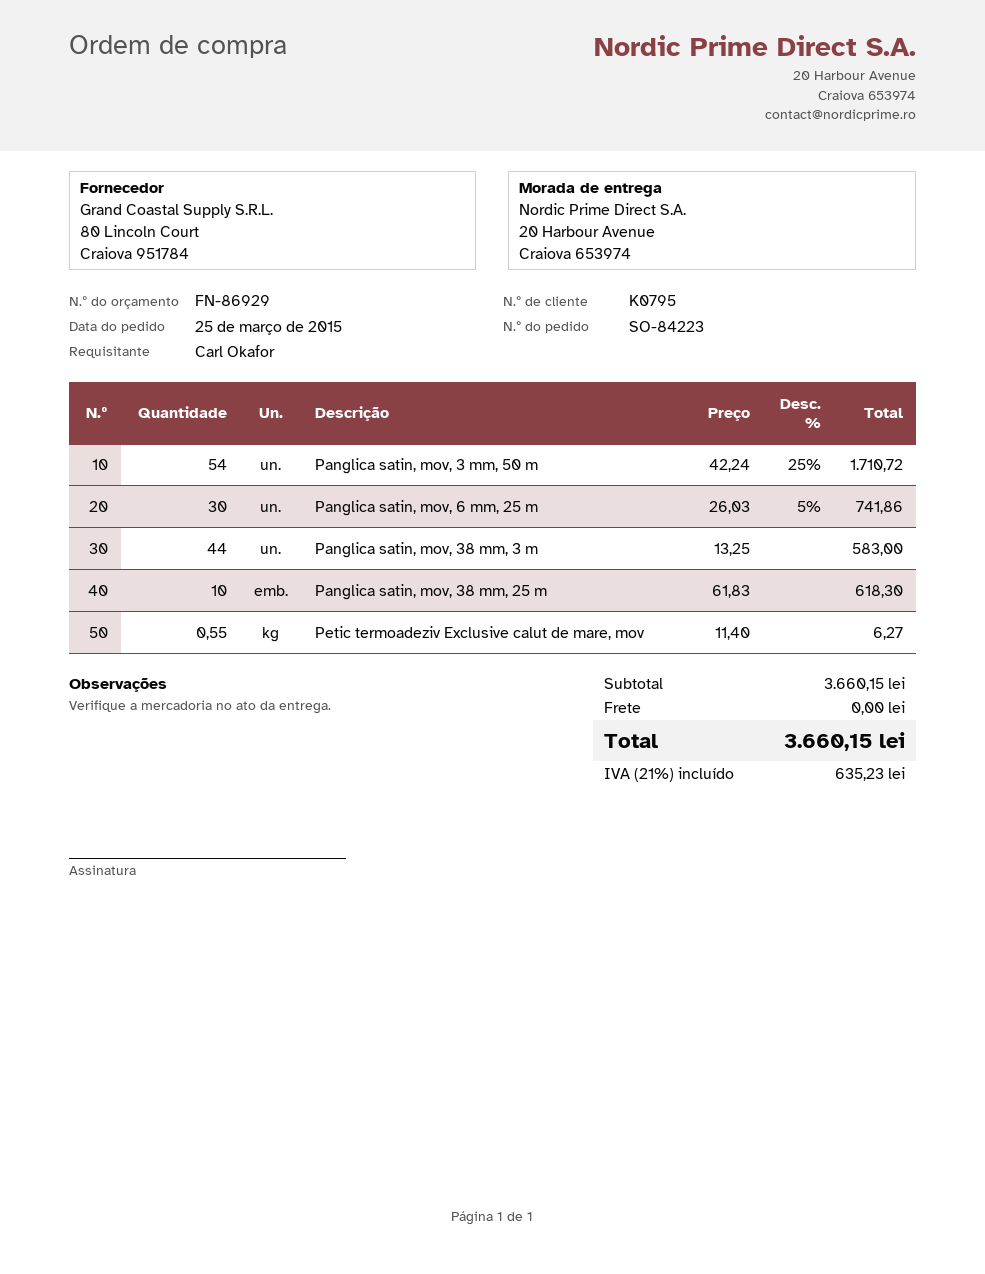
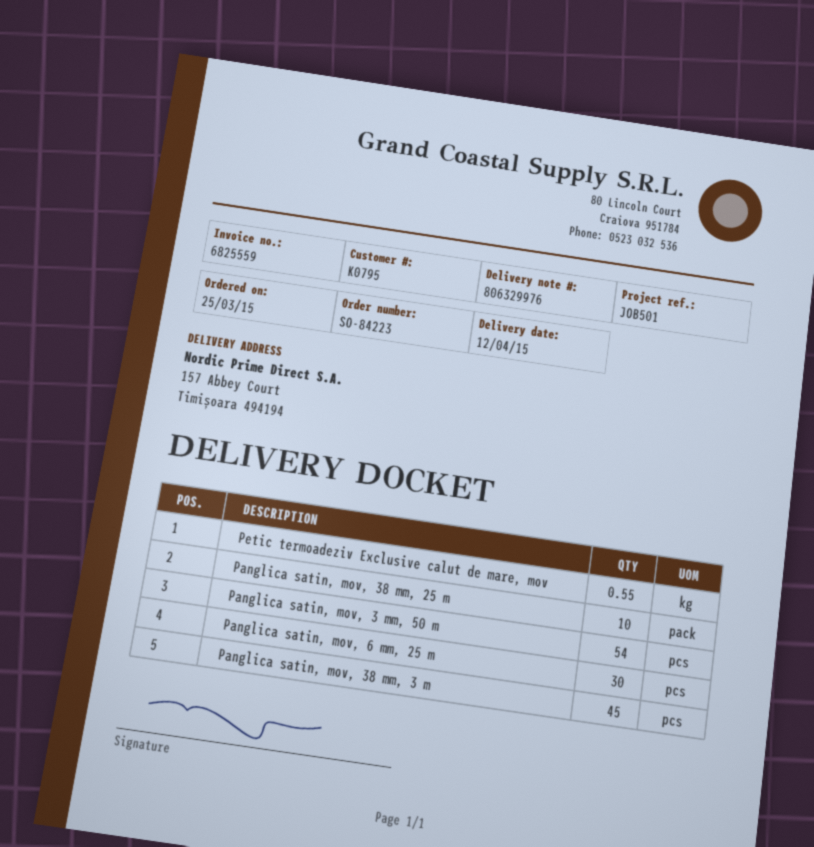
ship to: 20 Harbour Avenue, Craiova 653974 -> 157 Abbey Court, Timișoara 494194
Panglica satin, mov, 38 mm, 3 m: 44 -> 45

